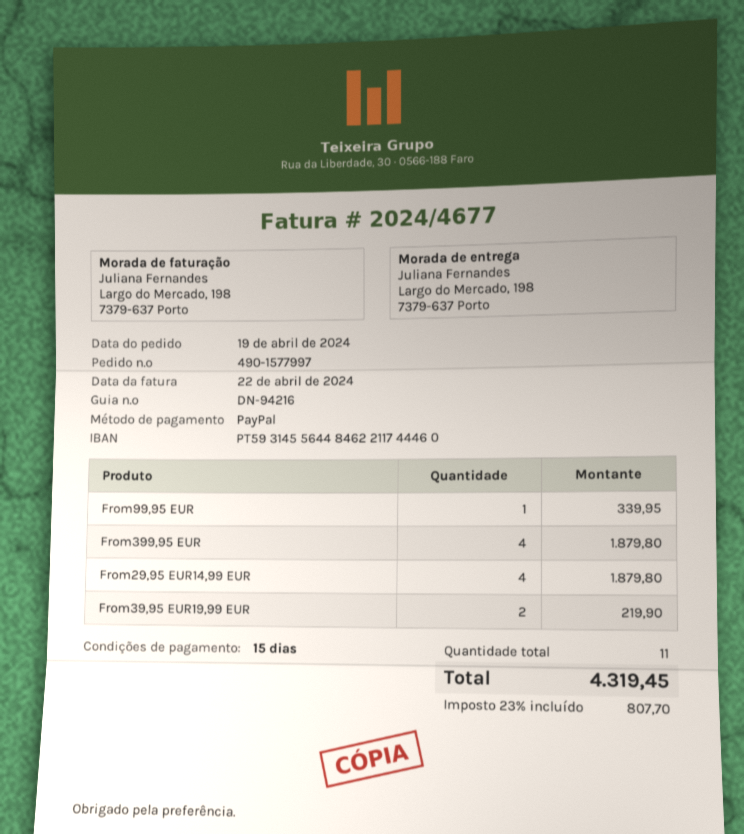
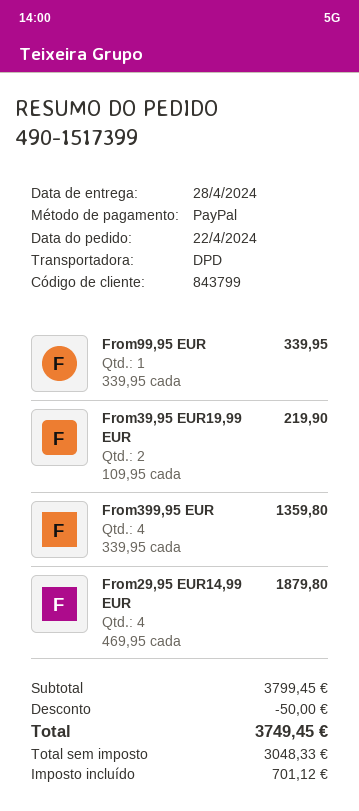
order number: 490-1577997 -> 490-1517399
order date: 2024-04-19 -> 2024-04-22
From399,95 EUR: 4 for 1879.80 -> 4 for 1359.80
discount: none -> 50.00
tax: 807.70 -> 701.12
total: 4319.45 -> 3749.45

